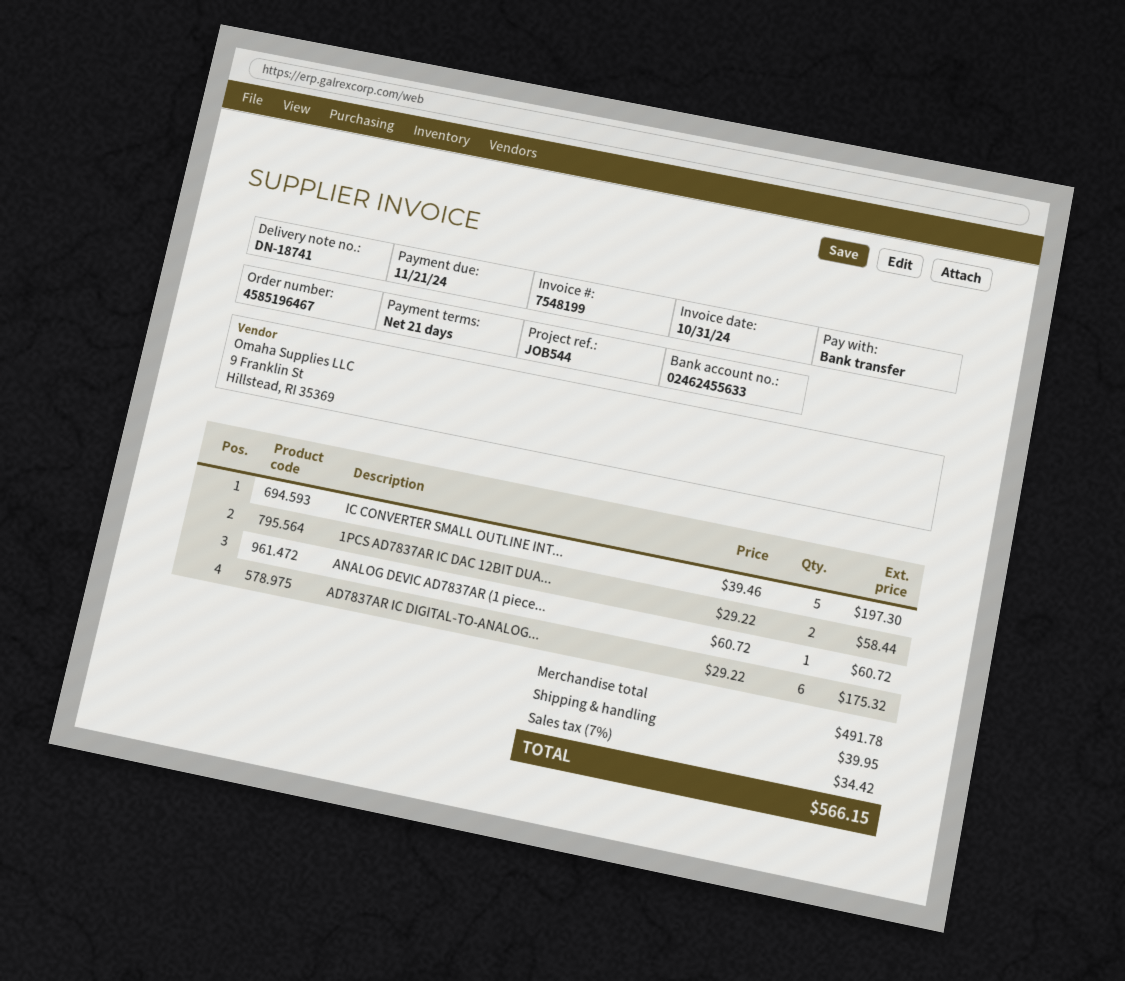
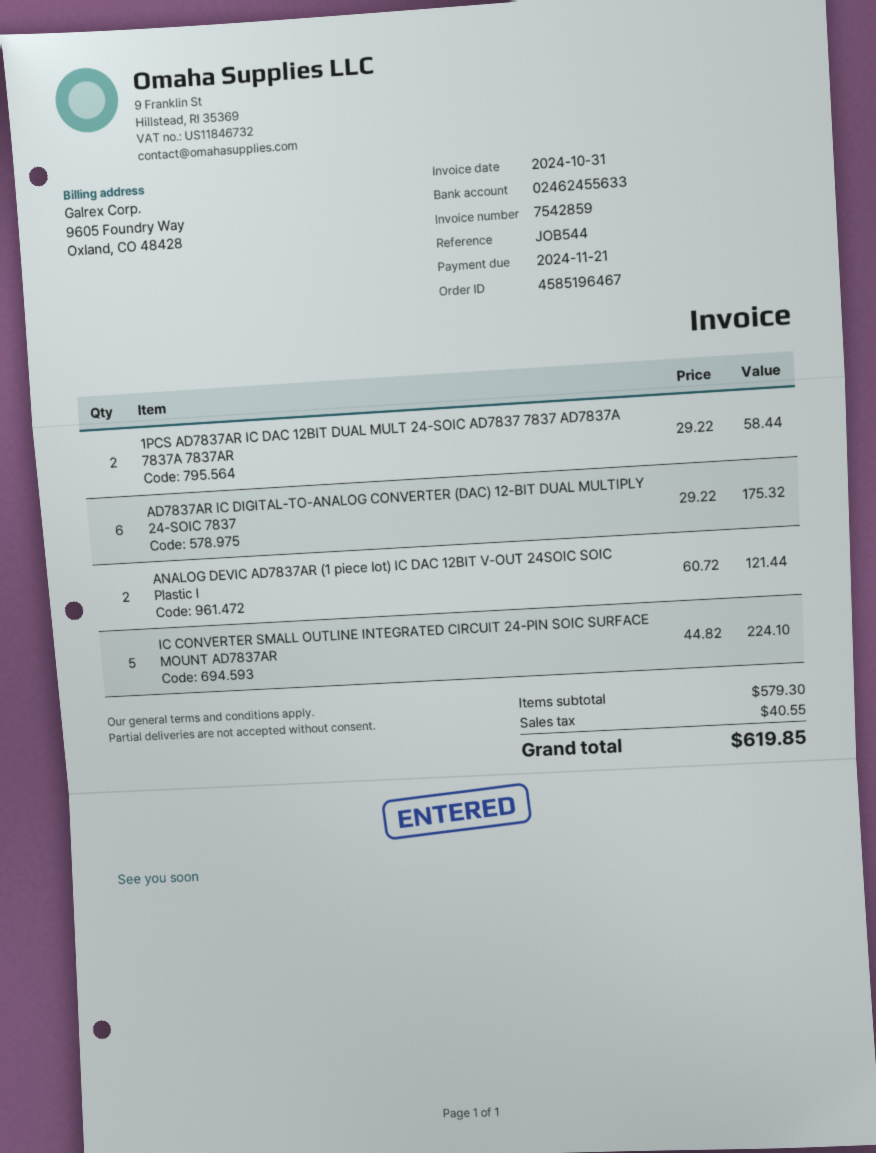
invoice number: 7548199 -> 7542859
IC CONVERTER SMALL OUTLINE INT...: 5 x 39.46 = 197.30 -> 5 x 44.82 = 224.10
ANALOG DEVIC AD7837AR (1 piece...: 1 x 60.72 = 60.72 -> 2 x 60.72 = 121.44
subtotal: 491.78 -> 579.30
shipping: 39.95 -> none
tax: 34.42 -> 40.55
total: 566.15 -> 619.85

